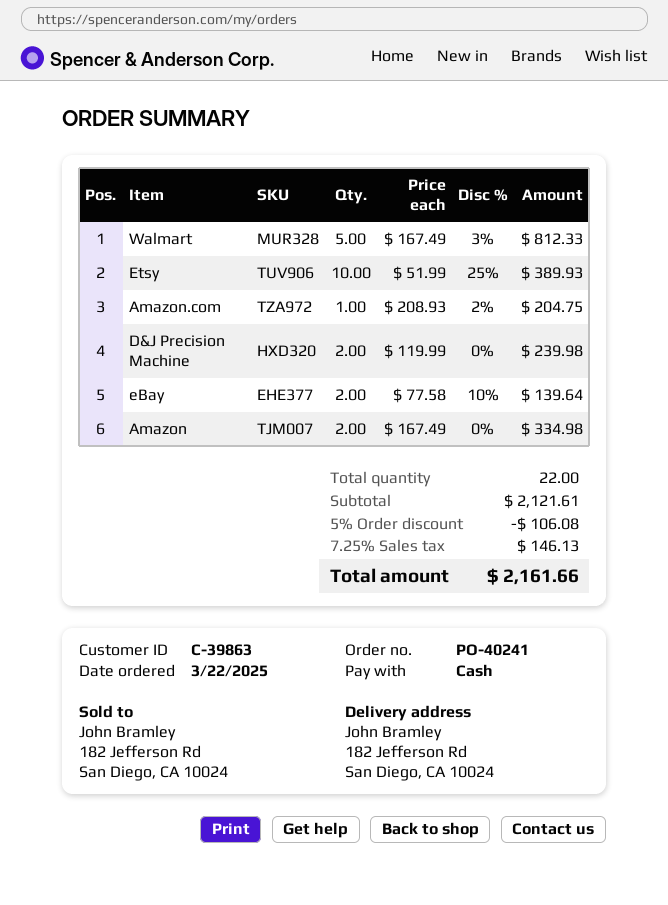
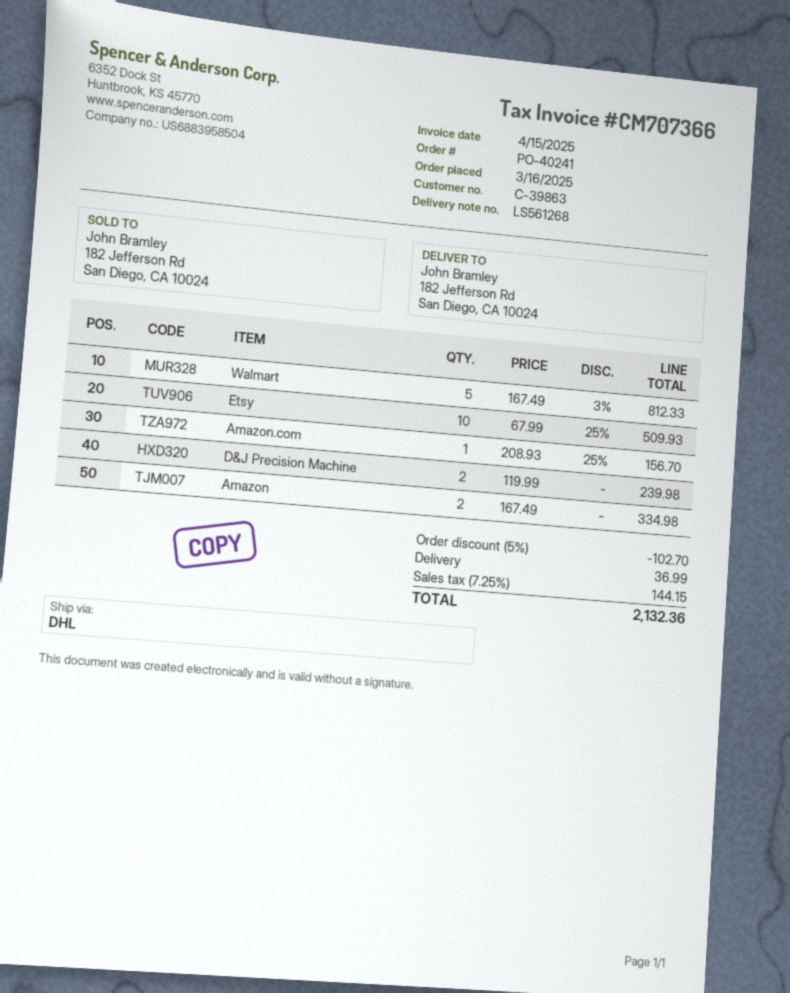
order date: 2025-03-22 -> 2025-03-16
Etsy: 10 x 51.99 - 25% = 389.93 -> 10 x 67.99 - 25% = 509.93
Amazon.com: 1 x 208.93 - 2% = 204.75 -> 1 x 208.93 - 25% = 156.70
eBay: 2 x 77.58 - 10% = 139.64 -> none
discount: 5% = 106.08 -> 5% = 102.70
shipping: none -> 36.99
tax: 7.25% = 146.13 -> 7.25% = 144.15
total: 2161.66 -> 2132.36

